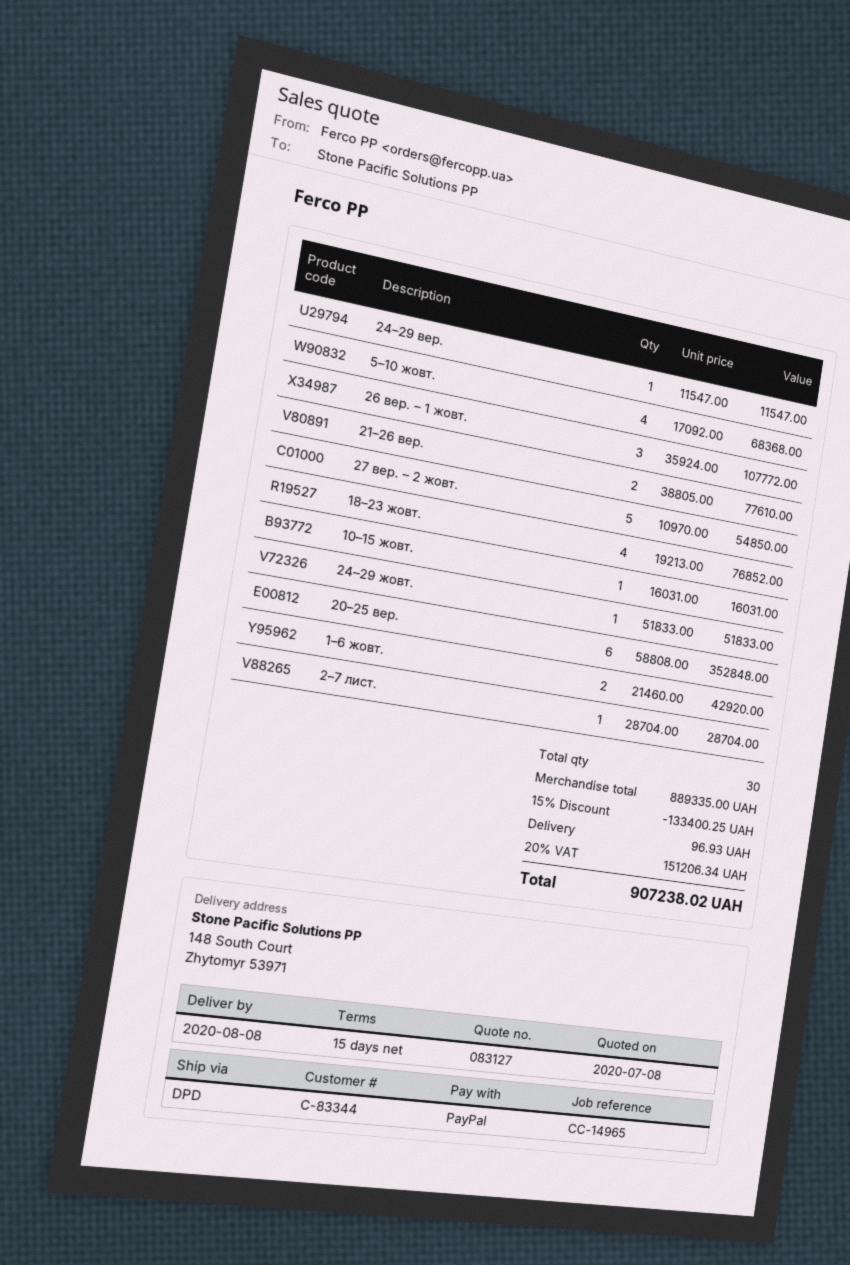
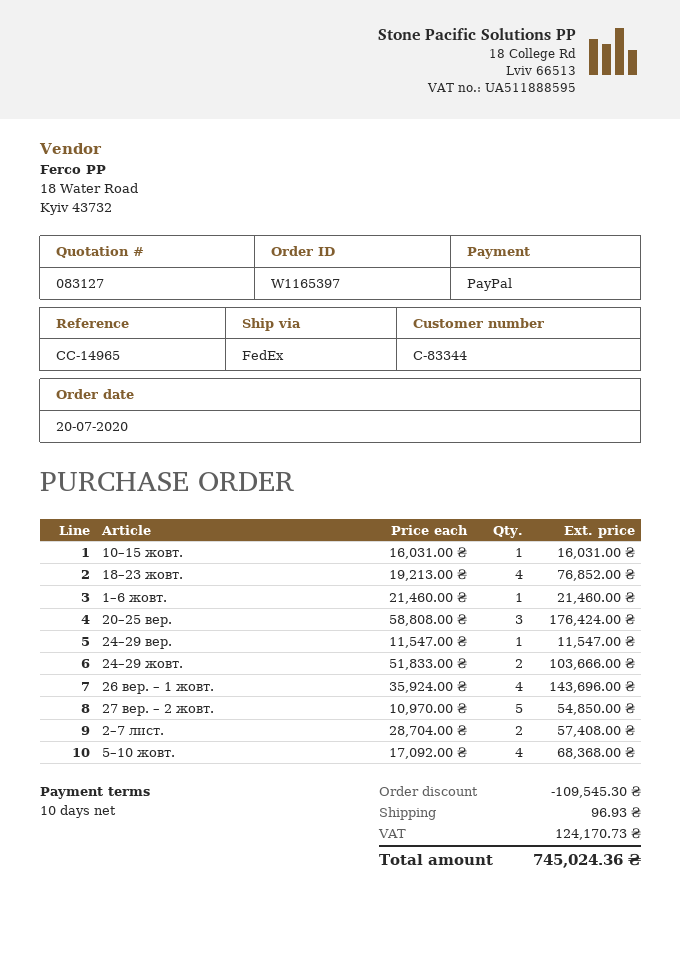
payment terms: 15 days -> 10 days
shipping method: DPD -> FedEx
26 вер. – 1 жовт.: 3 x 35924.00 = 107772.00 -> 4 x 35924.00 = 143696.00
21–26 вер.: 2 x 38805.00 = 77610.00 -> none
24–29 жовт.: 1 x 51833.00 = 51833.00 -> 2 x 51833.00 = 103666.00
20–25 вер.: 6 x 58808.00 = 352848.00 -> 3 x 58808.00 = 176424.00
1–6 жовт.: 2 x 21460.00 = 42920.00 -> 1 x 21460.00 = 21460.00
2–7 лист.: 1 x 28704.00 = 28704.00 -> 2 x 28704.00 = 57408.00
discount: 133400.25 -> 109545.30
tax: 151206.34 -> 124170.73
total: 907238.02 -> 745024.36

